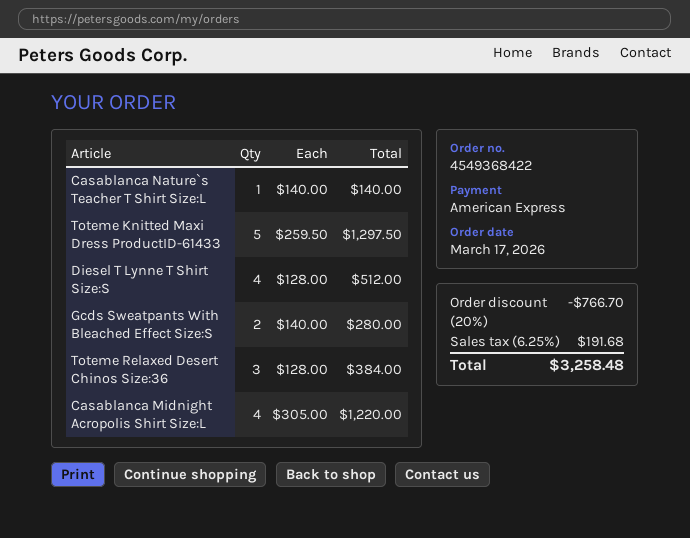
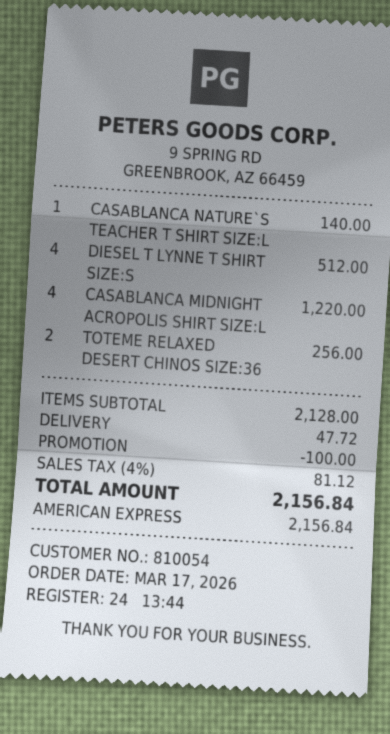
Toteme Knitted Maxi Dress ProductID-61433: 5 for 1297.50 -> none
Gcds Sweatpants With Bleached Effect Size:S: 2 for 280.00 -> none
Toteme Relaxed Desert Chinos Size:36: 3 for 384.00 -> 2 for 256.00
discount: 766.70 -> 100.00
shipping: none -> 47.72
tax: 6.25% = 191.68 -> 4% = 81.12
total: 3258.48 -> 2156.84

